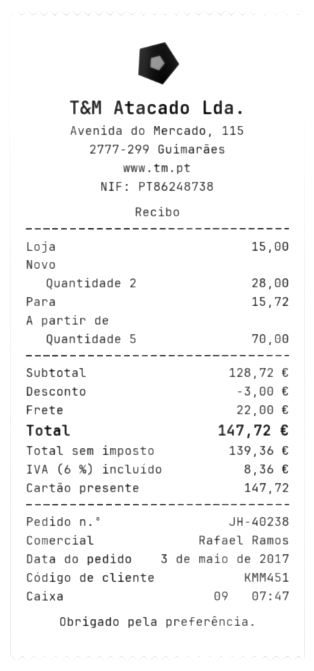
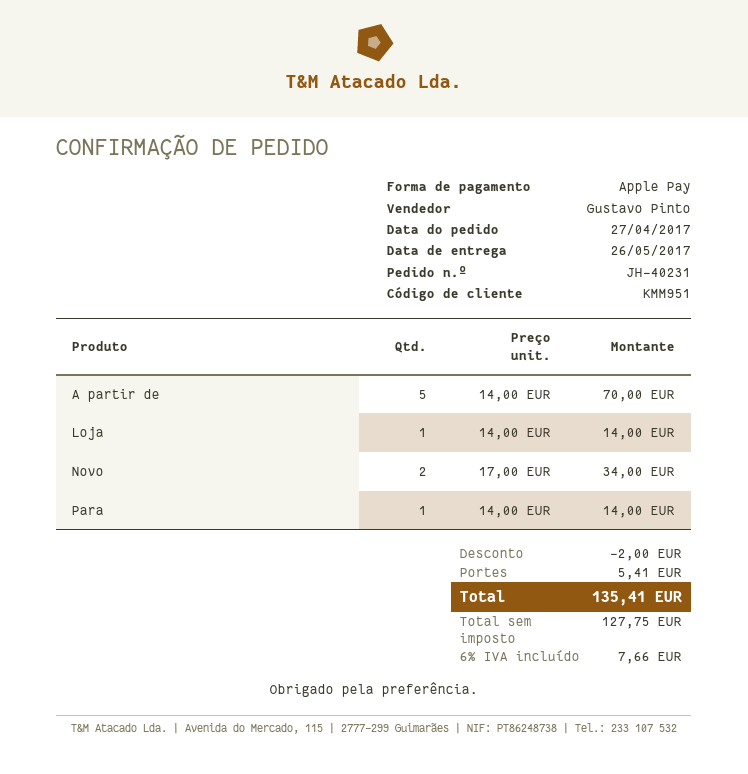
order number: JH-40238 -> JH-40231
order date: 2017-05-03 -> 2017-04-27
customer number: KMM451 -> KMM951
sales rep: Rafael Ramos -> Gustavo Pinto
payment method: gift card -> Apple Pay
Loja: 1 for 15.00 -> 1 for 14.00
Novo: 2 for 28.00 -> 2 for 34.00
Para: 1 for 15.72 -> 1 for 14.00
discount: 3.00 -> 2.00
shipping: 22.00 -> 5.41
net: 139.36 -> 127.75
tax: 6% = 8.36 -> 6% = 7.66
total: 147.72 -> 135.41

